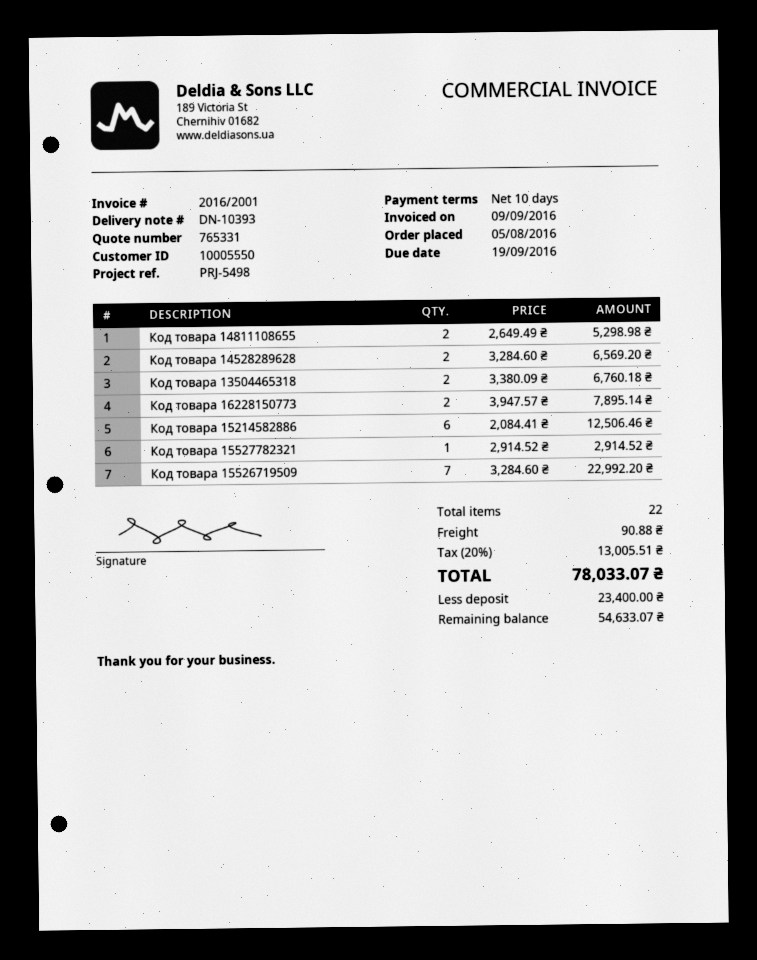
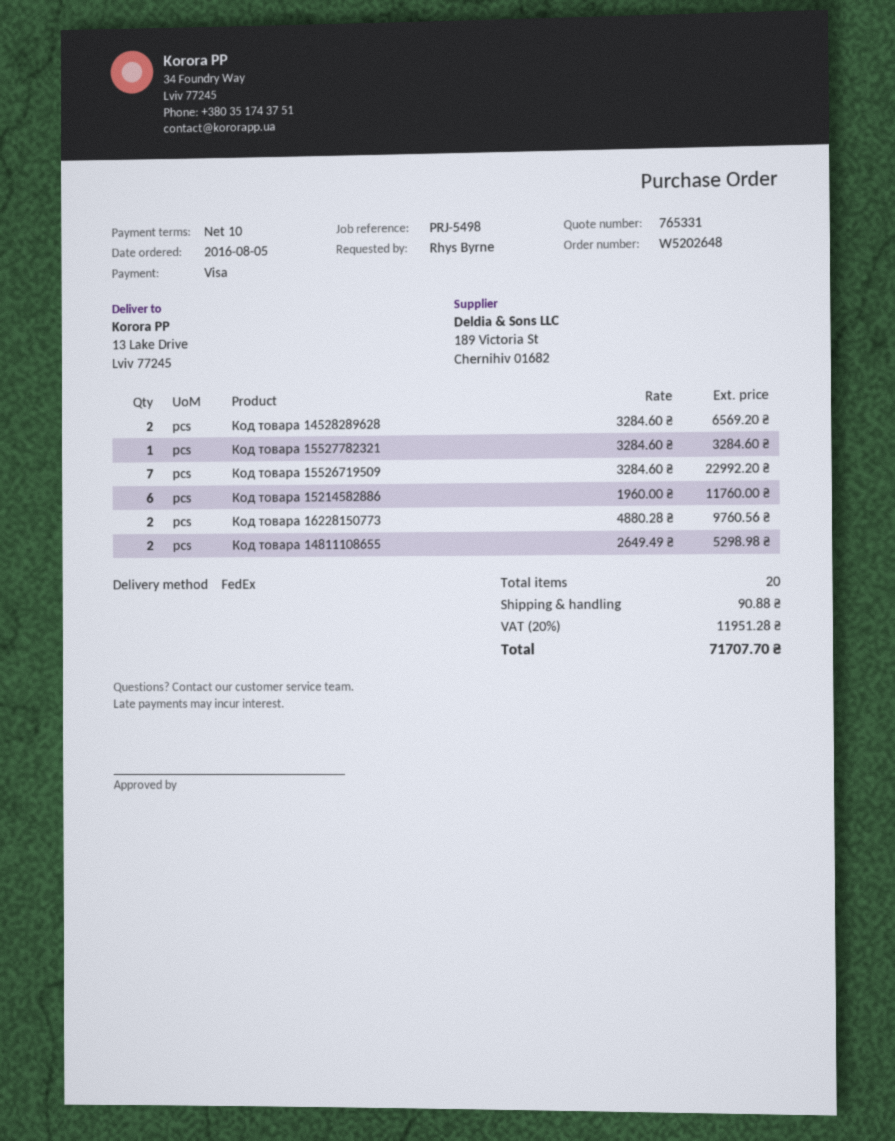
Код товара 13504465318: 2 x 3380.09 = 6760.18 -> none
Код товара 16228150773: 2 x 3947.57 = 7895.14 -> 2 x 4880.28 = 9760.56
Код товара 15214582886: 6 x 2084.41 = 12506.46 -> 6 x 1960.00 = 11760.00
Код товара 15527782321: 1 x 2914.52 = 2914.52 -> 1 x 3284.60 = 3284.60
total quantity: 22 -> 20
tax: 20% = 13005.51 -> 20% = 11951.28
total: 78033.07 -> 71707.70

